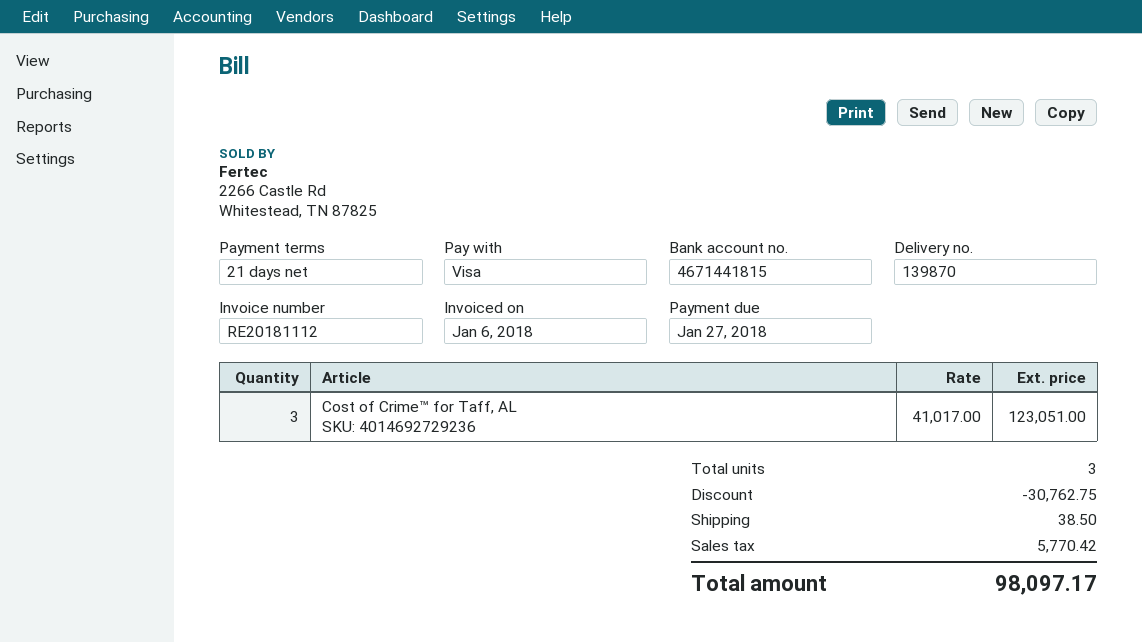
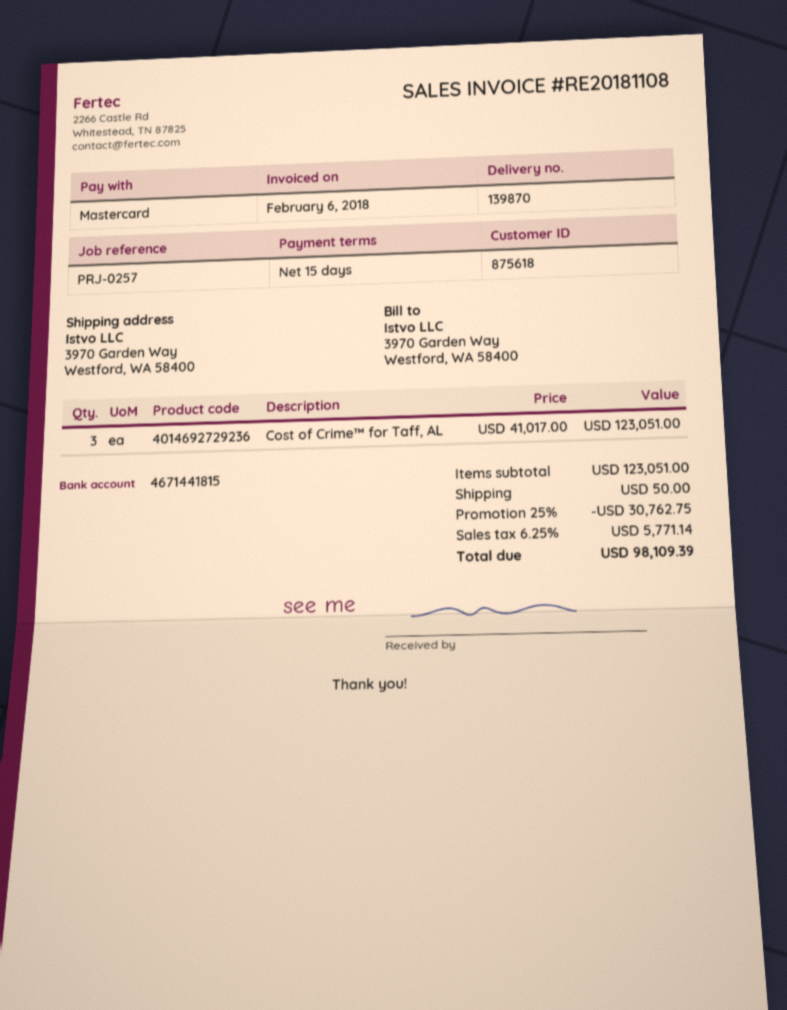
invoice number: RE20181112 -> RE20181108
invoice date: 2018-01-06 -> 2018-02-06
payment terms: 21 days -> 15 days
payment method: Visa -> Mastercard
shipping: 38.50 -> 50.00
tax: 5770.42 -> 5771.14
total: 98097.17 -> 98109.39

